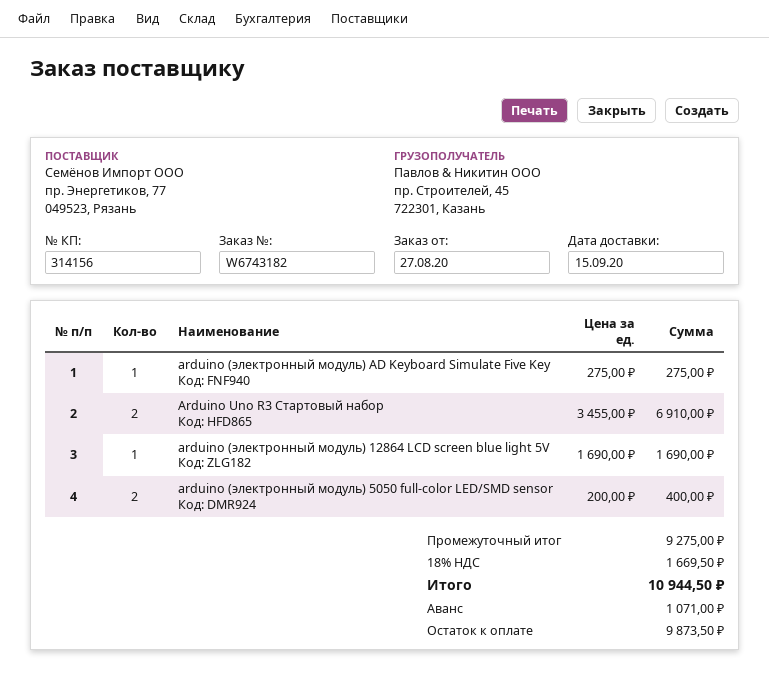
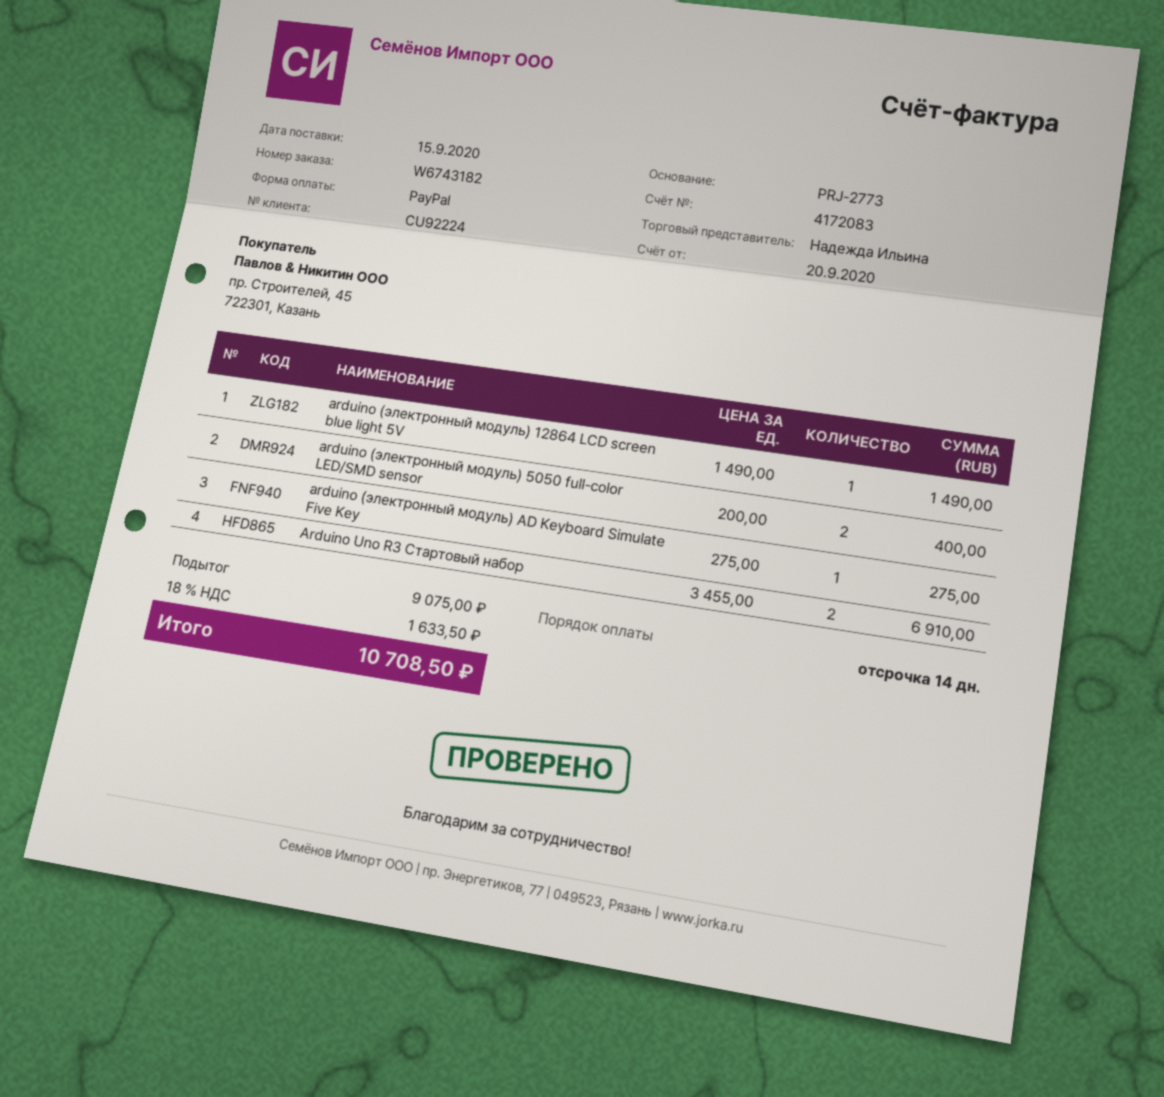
arduino (электронный модуль) 12864 LCD screen blue light 5V: 1 x 1690.00 = 1690.00 -> 1 x 1490.00 = 1490.00
subtotal: 9275.00 -> 9075.00
tax: 18% = 1669.50 -> 18% = 1633.50
total: 10944.50 -> 10708.50

